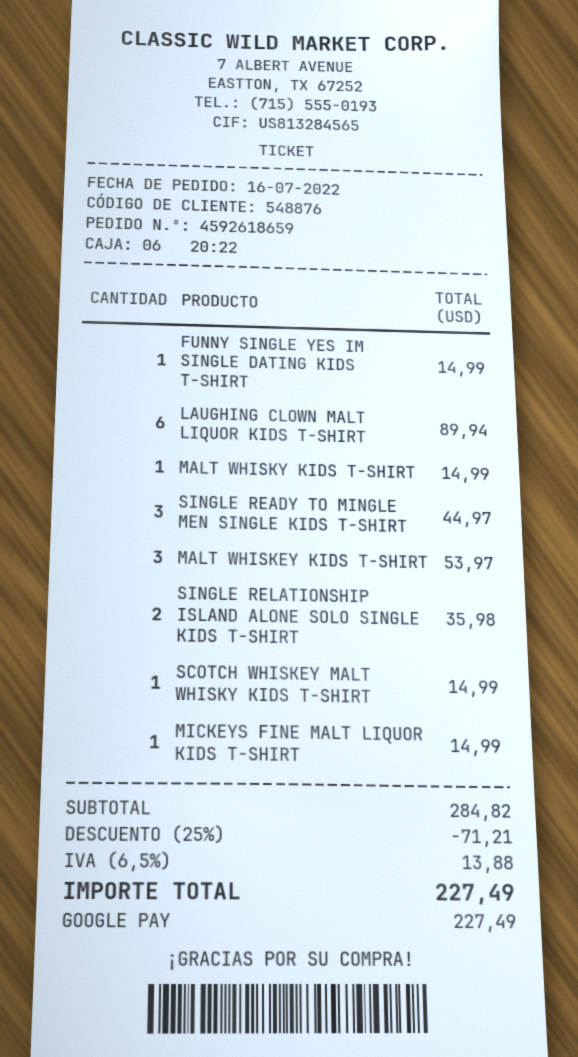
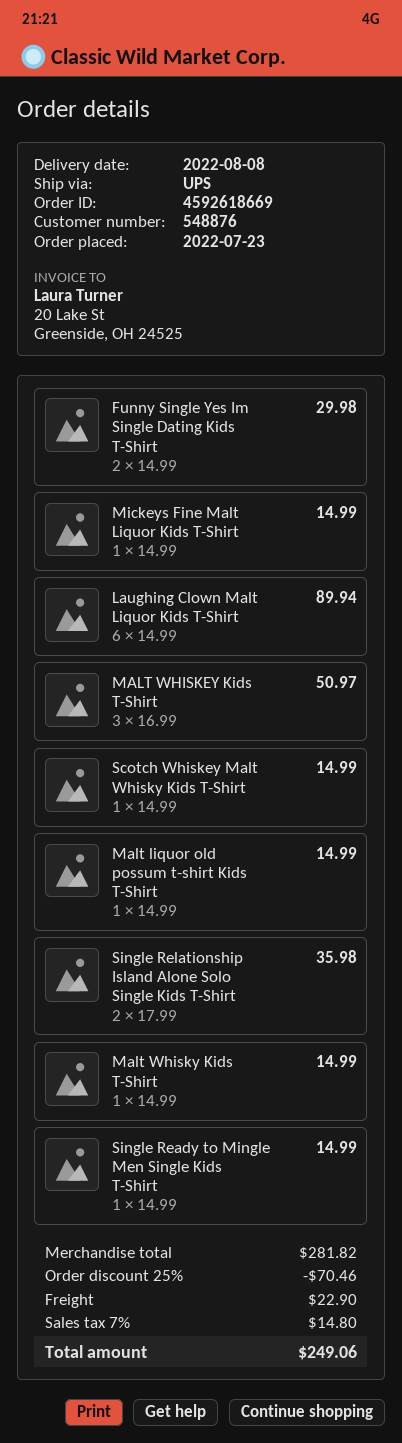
order number: 4592618659 -> 4592618669
order date: 2022-07-16 -> 2022-07-23
FUNNY SINGLE YES IM SINGLE DATING KIDS T-SHIRT: 1 for 14.99 -> 2 for 29.98
SINGLE READY TO MINGLE MEN SINGLE KIDS T-SHIRT: 3 for 44.97 -> 1 for 14.99
MALT WHISKEY KIDS T-SHIRT: 3 for 53.97 -> 3 for 50.97
Malt liquor old possum t-shirt Kids T-Shirt: none -> 1 for 14.99
subtotal: 284.82 -> 281.82
discount: 25% = 71.21 -> 25% = 70.46
shipping: none -> 22.90
tax: 6.5% = 13.88 -> 7% = 14.80
total: 227.49 -> 249.06

